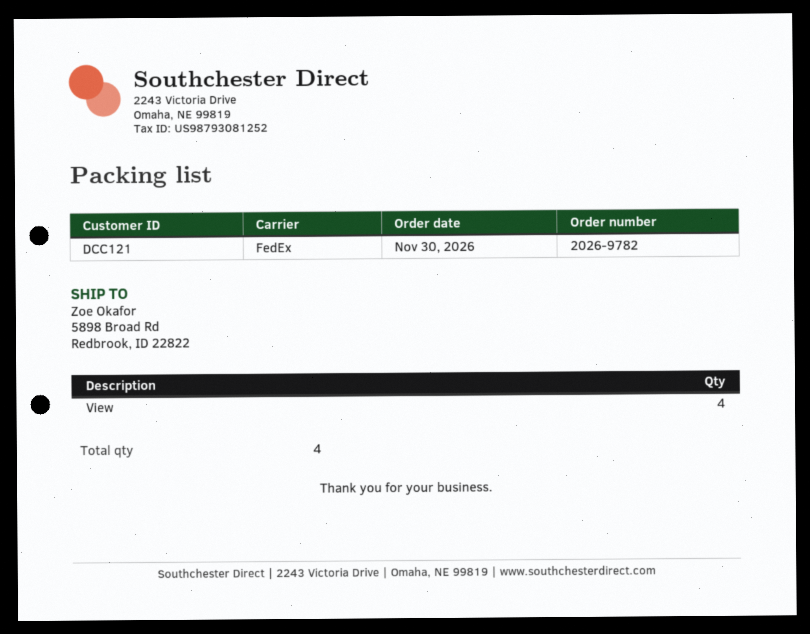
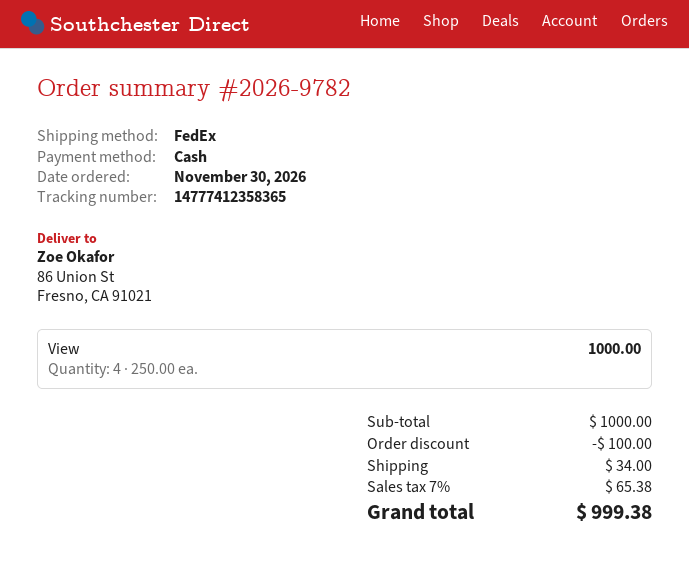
ship to: 5898 Broad Rd, Redbrook, ID 22822 -> 86 Union St, Fresno, CA 91021

